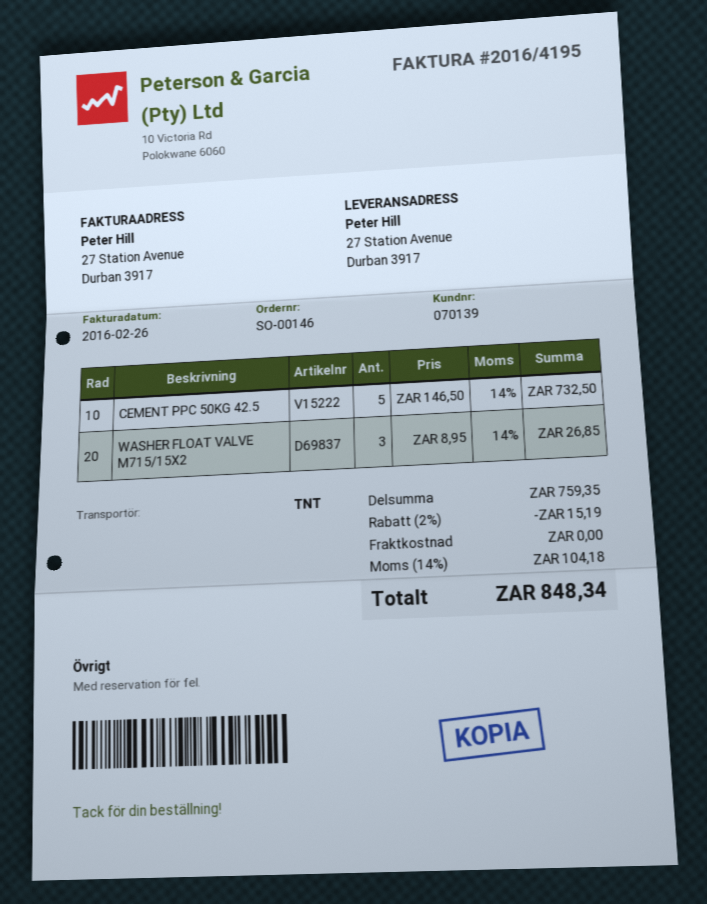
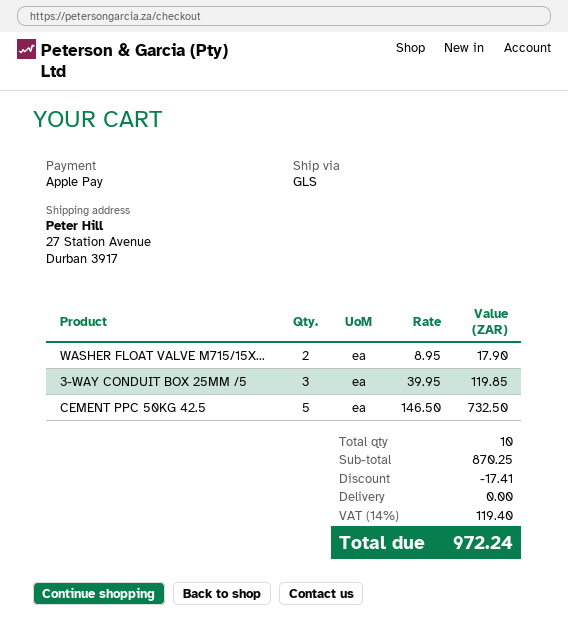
shipping method: TNT -> GLS
WASHER FLOAT VALVE M715/15X2: 3 x 8.95 = 26.85 -> 2 x 8.95 = 17.90
3-WAY CONDUIT BOX 25MM /5: none -> 3 x 39.95 = 119.85
subtotal: 759.35 -> 870.25
discount: 15.19 -> 17.41
tax: 14% = 104.18 -> 14% = 119.40
total: 848.34 -> 972.24

